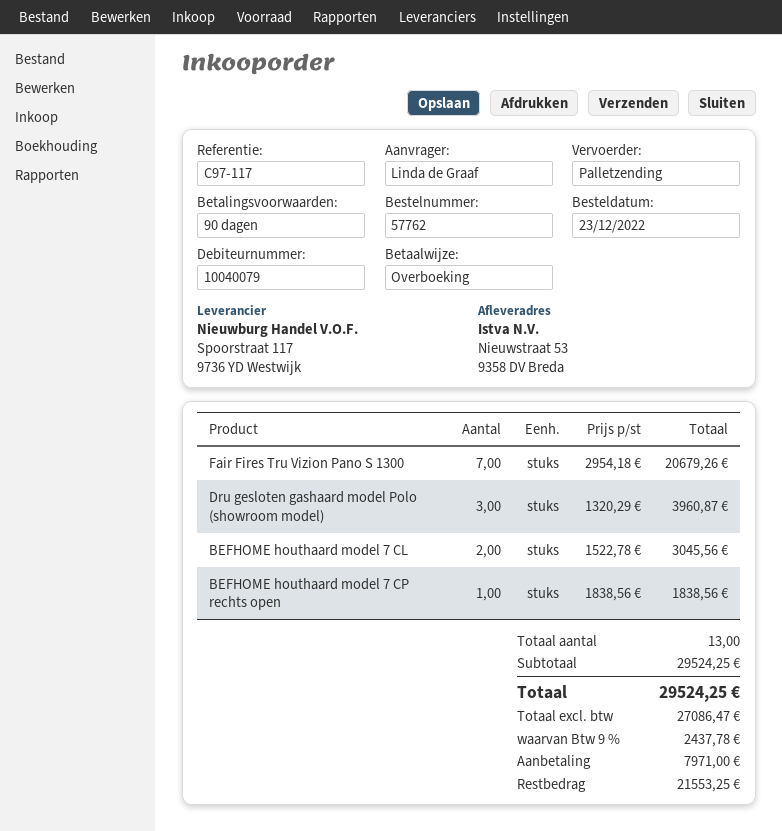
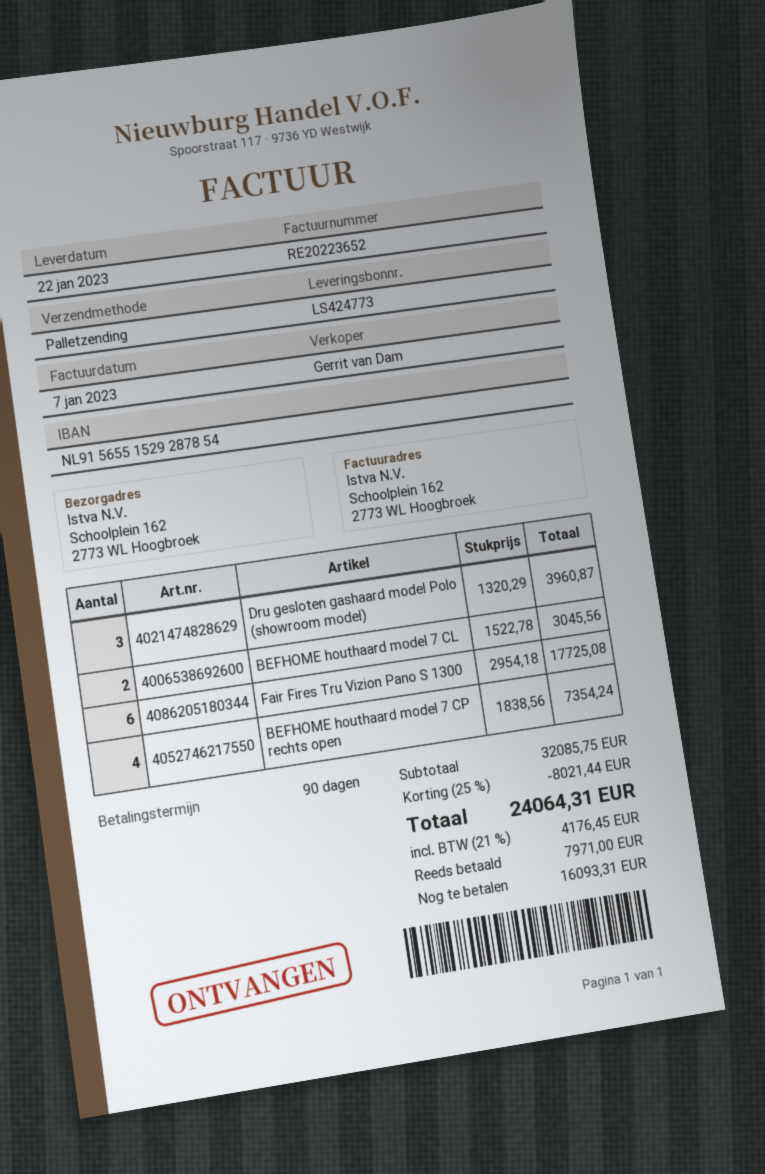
ship to: Nieuwstraat 53, 9358 DV Breda -> Schoolplein 162, 2773 WL Hoogbroek
Fair Fires Tru Vizion Pano S 1300: 7 x 2954.18 = 20679.26 -> 6 x 2954.18 = 17725.08
BEFHOME houthaard model 7 CP rechts open: 1 x 1838.56 = 1838.56 -> 4 x 1838.56 = 7354.24
subtotal: 29524.25 -> 32085.75
discount: none -> 25% = 8021.44
tax: 9% = 2437.78 -> 21% = 4176.45
total: 29524.25 -> 24064.31
balance: 21553.25 -> 16093.31

